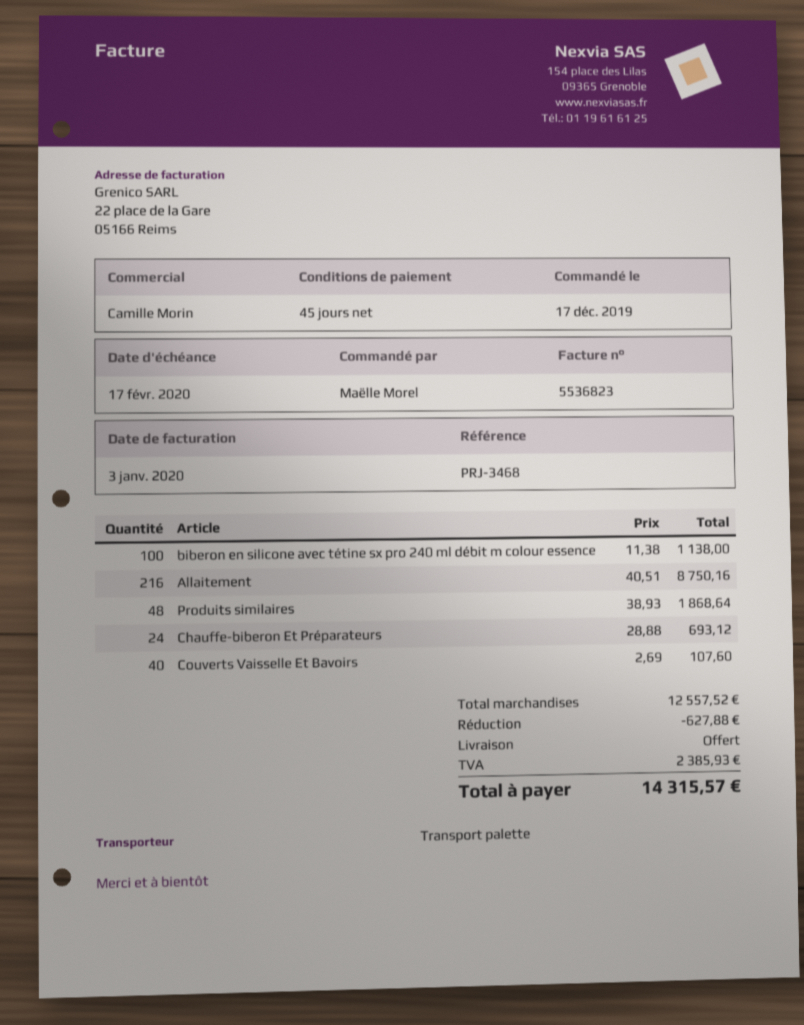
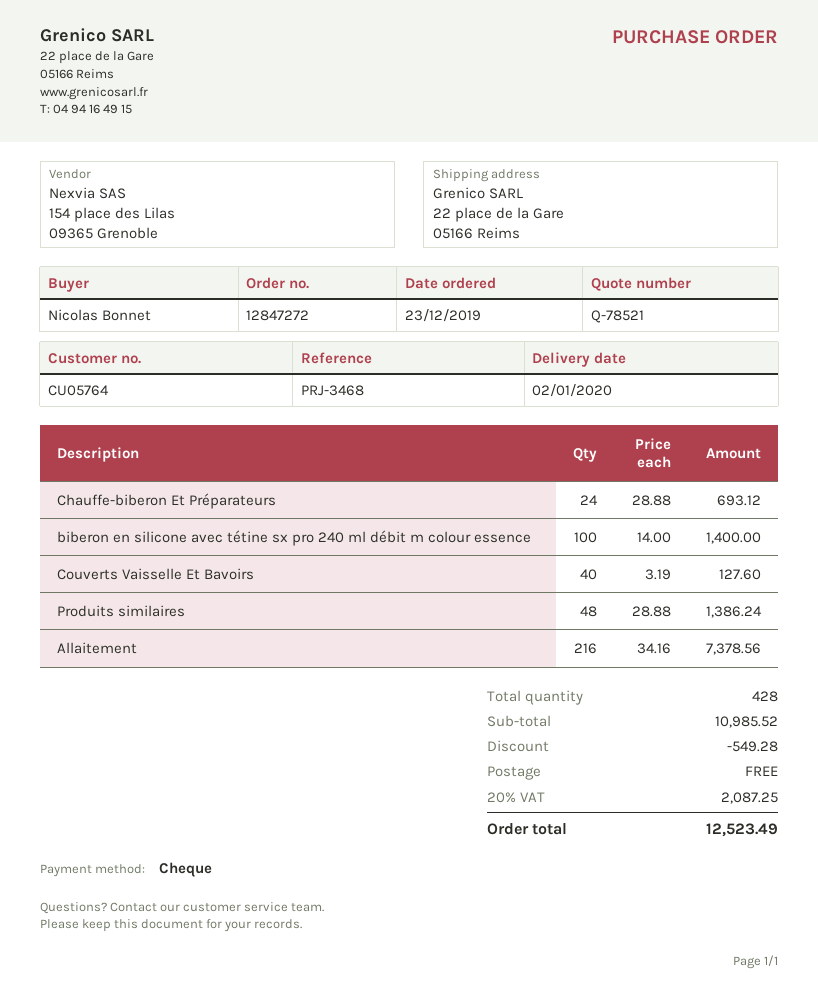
order date: 2019-12-17 -> 2019-12-23
ordered by: Maëlle Morel -> Nicolas Bonnet
biberon en silicone avec tétine sx pro 240 ml débit m colour essence: 100 x 11.38 = 1138.00 -> 100 x 14.00 = 1400.00
Allaitement: 216 x 40.51 = 8750.16 -> 216 x 34.16 = 7378.56
Produits similaires: 48 x 38.93 = 1868.64 -> 48 x 28.88 = 1386.24
Couverts Vaisselle Et Bavoirs: 40 x 2.69 = 107.60 -> 40 x 3.19 = 127.60
subtotal: 12557.52 -> 10985.52
discount: 627.88 -> 549.28
tax: 2385.93 -> 2087.25
total: 14315.57 -> 12523.49

